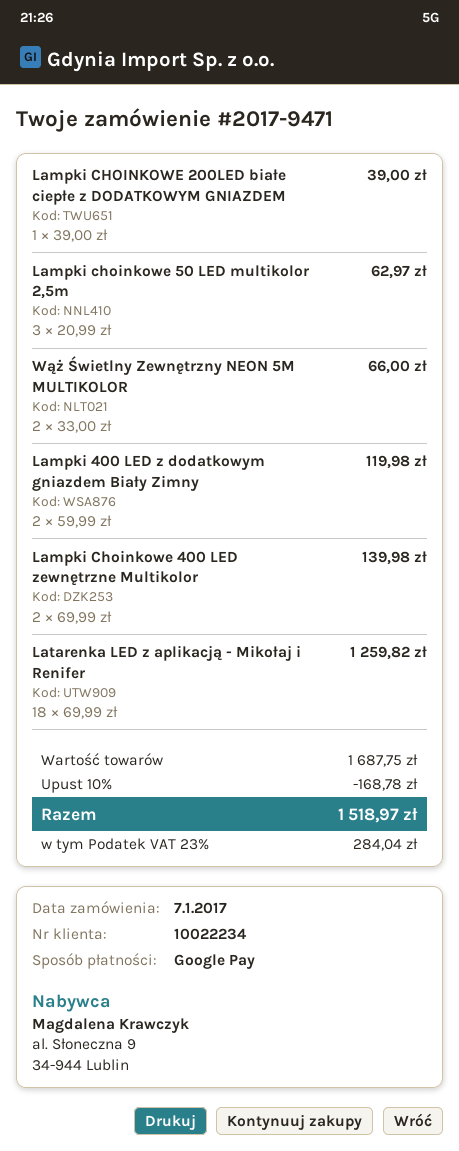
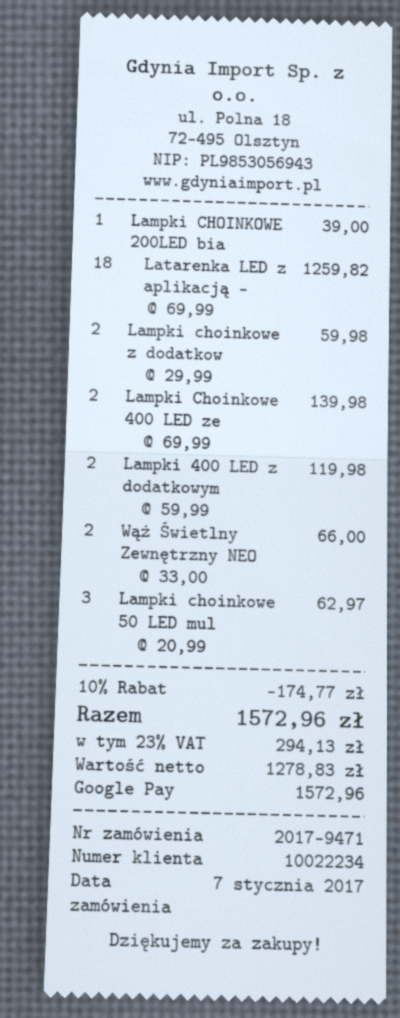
Lampki choinkowe z dodatkow: none -> 2 x 29.99 = 59.98
discount: 10% = 168.78 -> 10% = 174.77
tax: 23% = 284.04 -> 23% = 294.13
total: 1518.97 -> 1572.96

